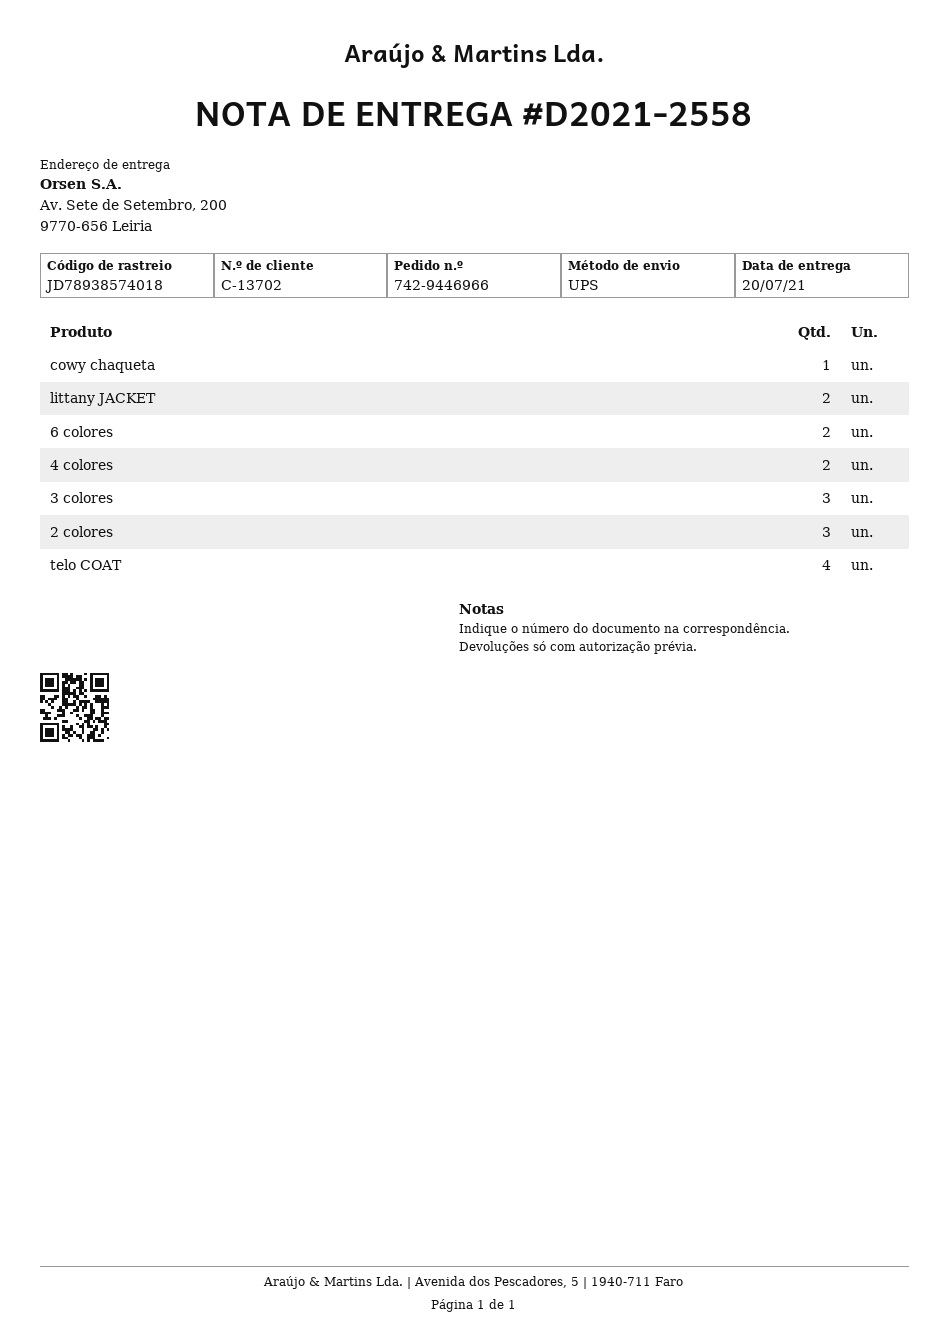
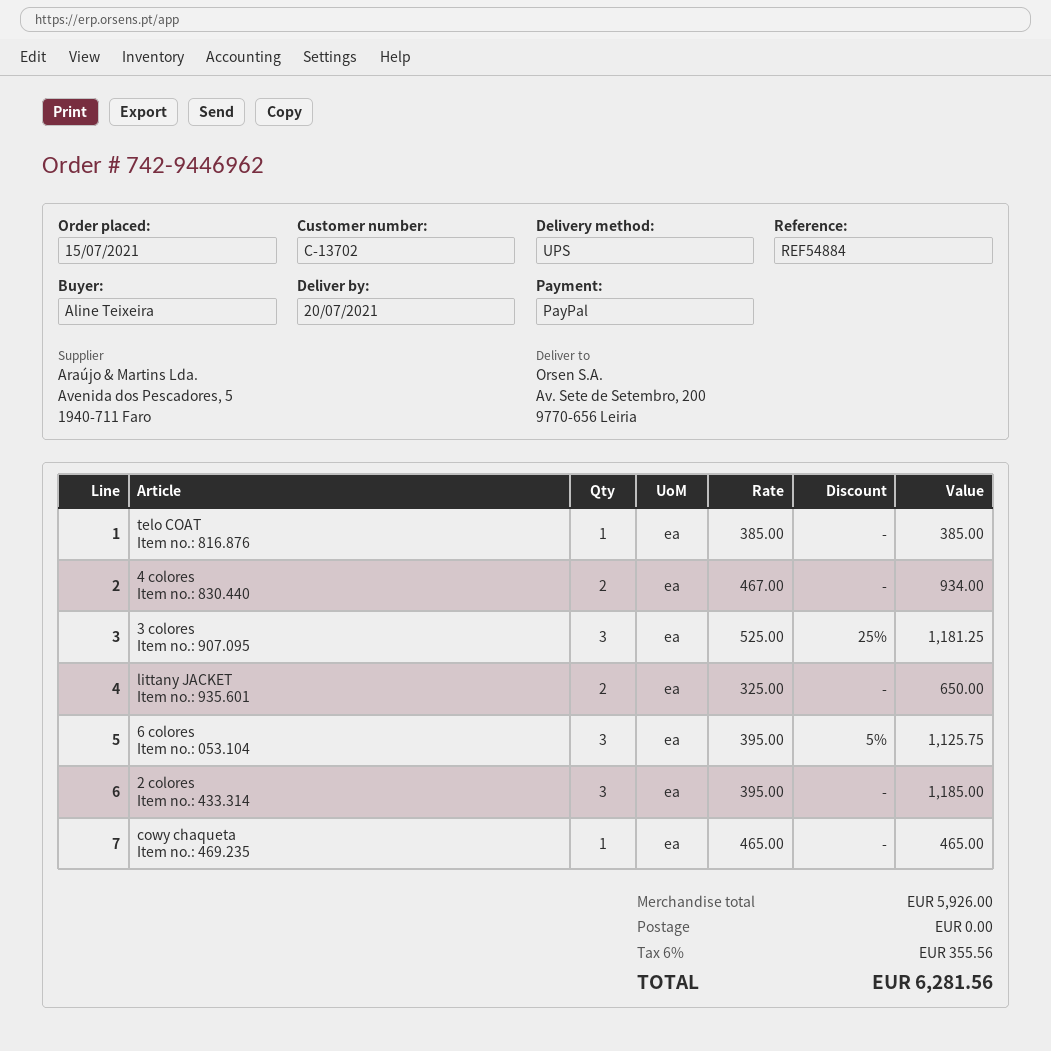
order number: 742-9446966 -> 742-9446962
6 colores: 2 -> 3
telo COAT: 4 -> 1

